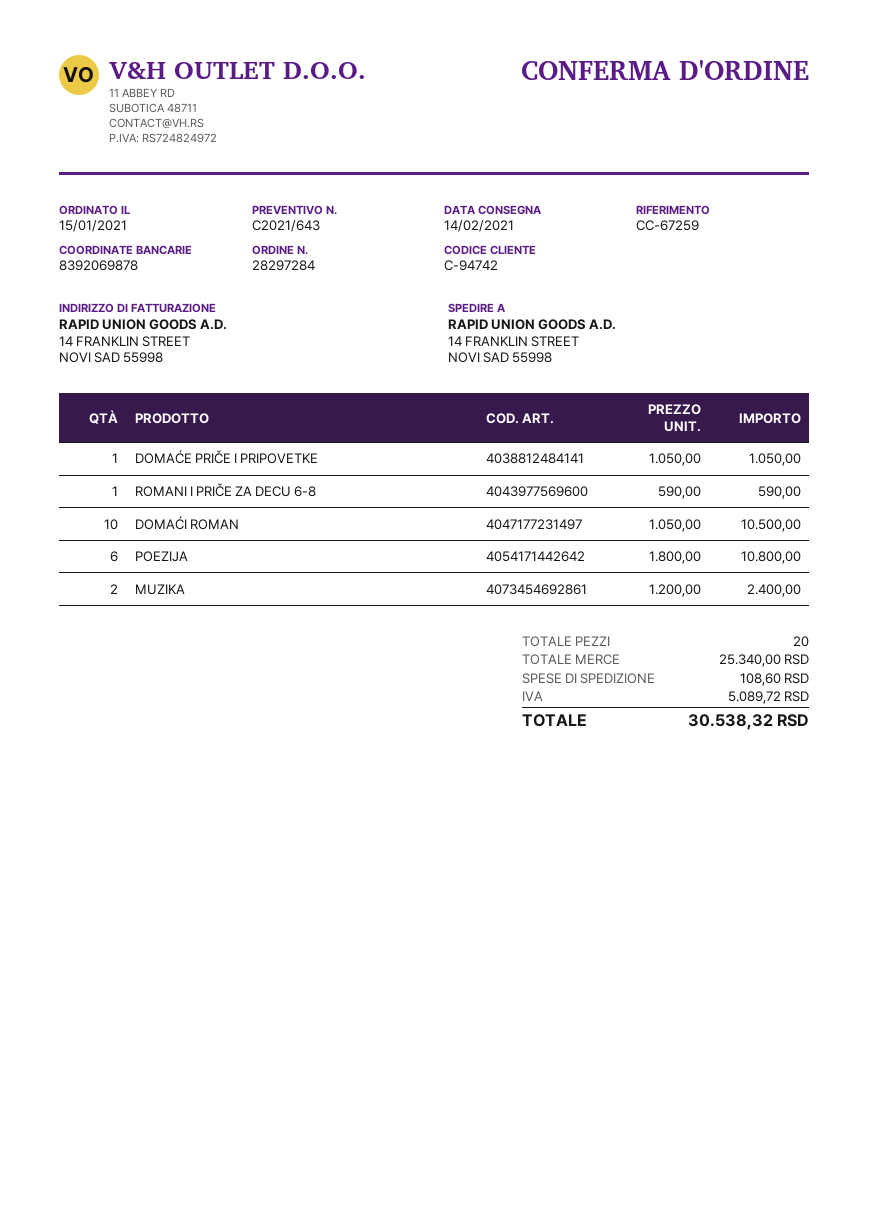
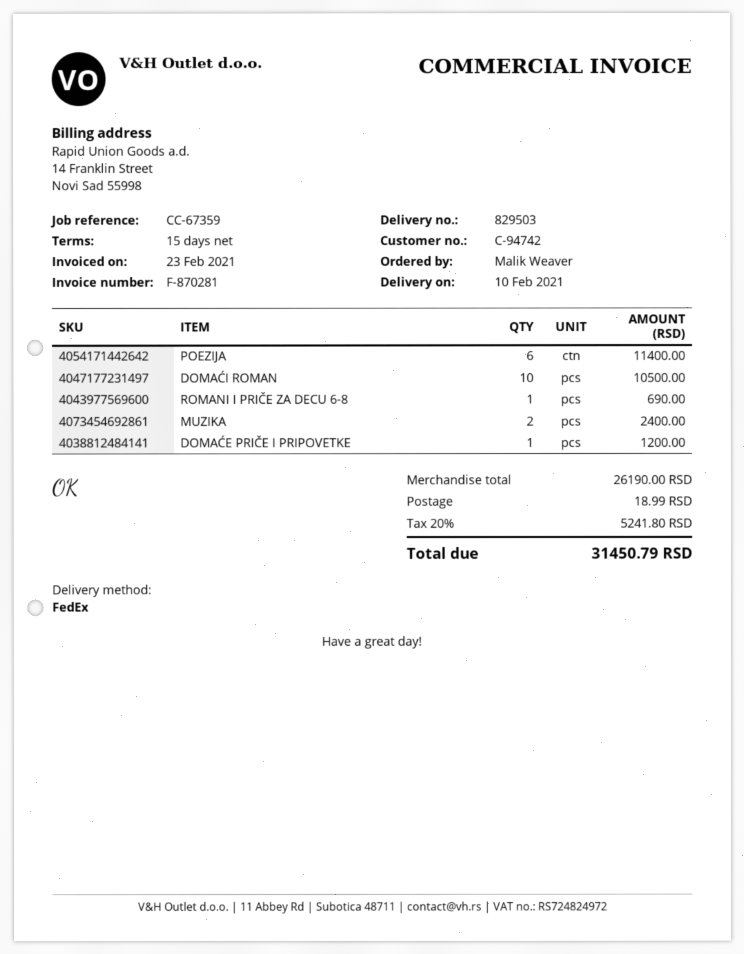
delivery date: 2021-02-14 -> 2021-02-10
reference: CC-67259 -> CC-67359
DOMAĆE PRIČE I PRIPOVETKE: 1 for 1050.00 -> 1 for 1200.00
ROMANI I PRIČE ZA DECU 6-8: 1 for 590.00 -> 1 for 690.00
POEZIJA: 6 for 10800.00 -> 6 for 11400.00
subtotal: 25340.00 -> 26190.00
shipping: 108.60 -> 18.99
tax: 5089.72 -> 5241.80
total: 30538.32 -> 31450.79

